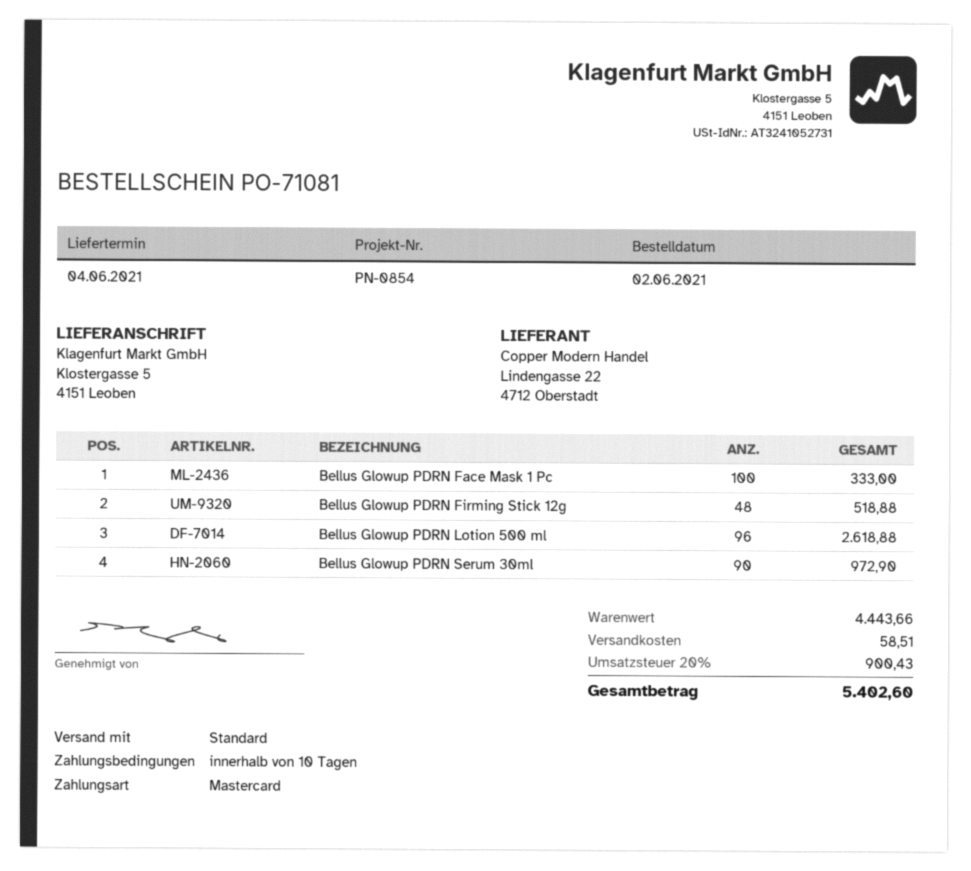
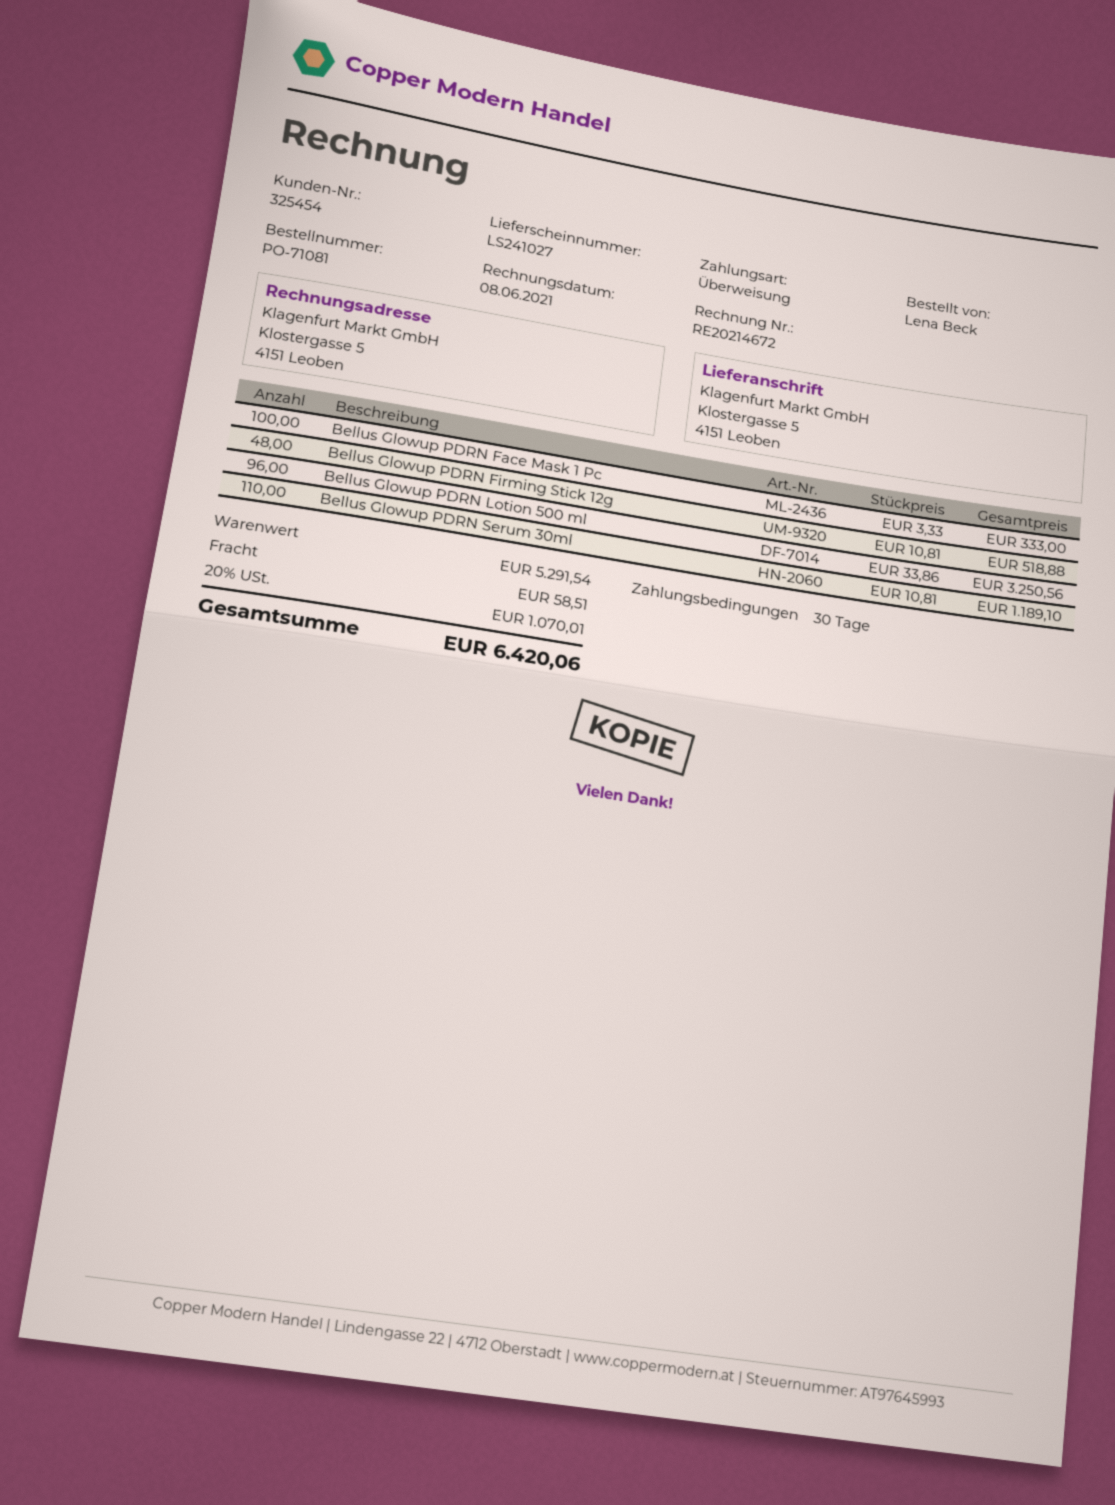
payment terms: 10 days -> 30 days
payment method: Mastercard -> bank transfer
Bellus Glowup PDRN Lotion 500 ml: 96 for 2618.88 -> 96 for 3250.56
Bellus Glowup PDRN Serum 30ml: 90 for 972.90 -> 110 for 1189.10
subtotal: 4443.66 -> 5291.54
tax: 20% = 900.43 -> 20% = 1070.01
total: 5402.60 -> 6420.06

